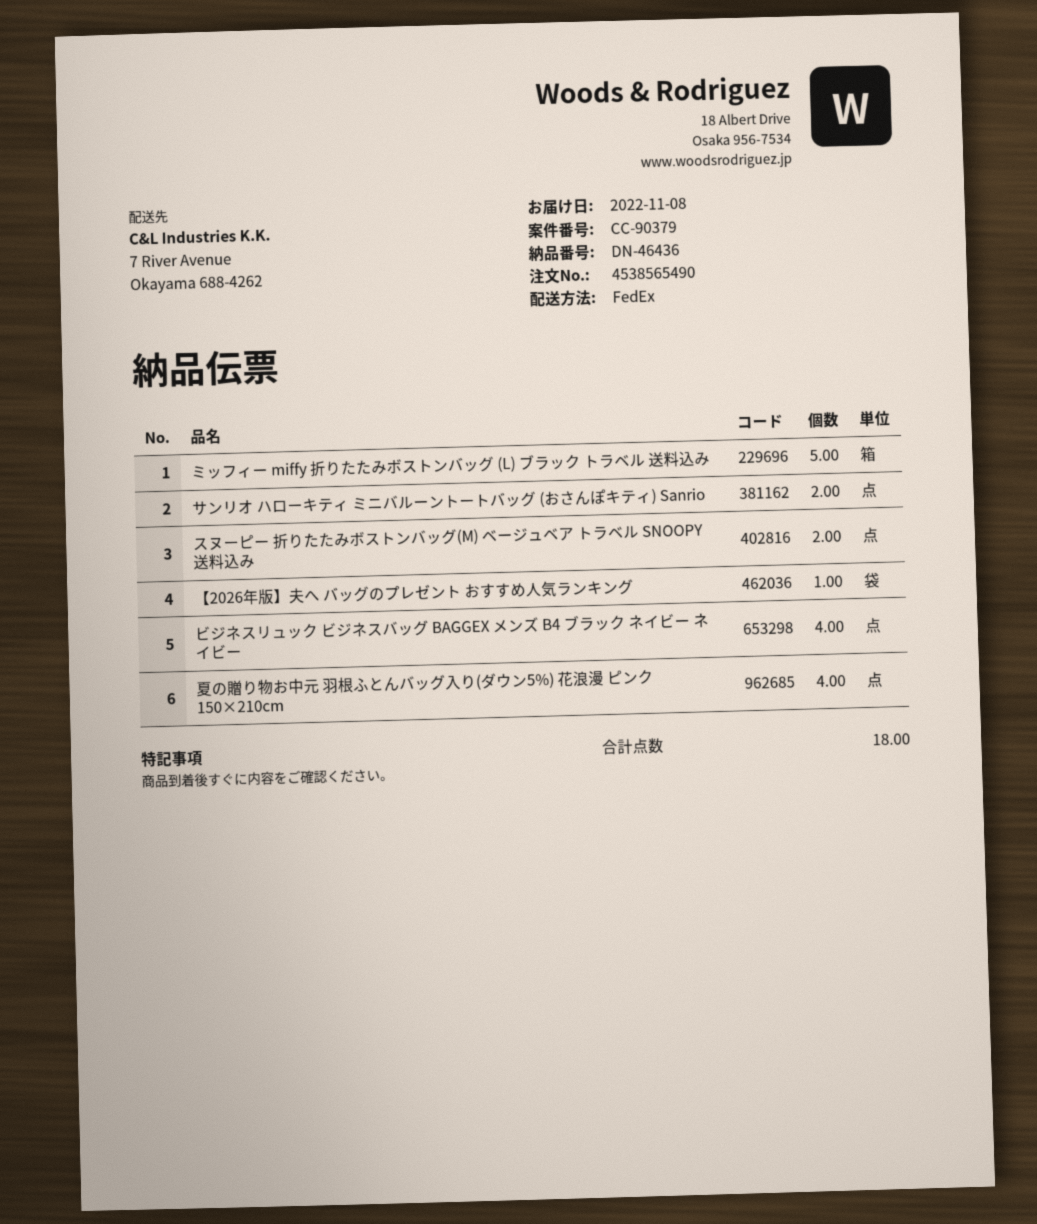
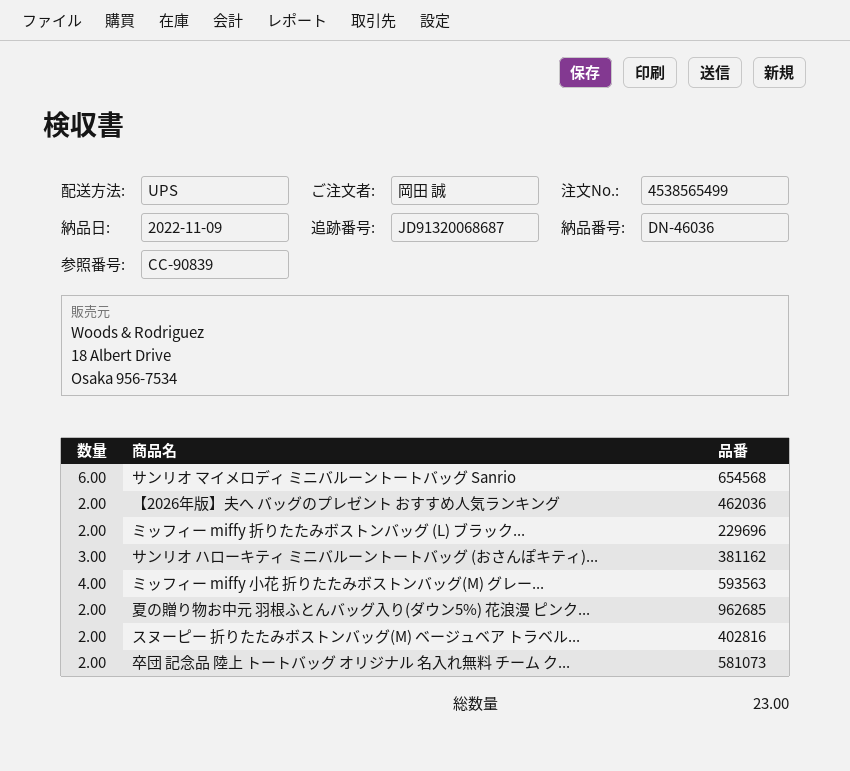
order number: 4538565490 -> 4538565499
delivery note number: DN-46436 -> DN-46036
delivery date: 2022-11-08 -> 2022-11-09
reference: CC-90379 -> CC-90839
shipping method: FedEx -> UPS
ミッフィー miffy 折りたたみボストンバッグ (L) ブラック トラベル 送料込み: 5 -> 2
サンリオ ハローキティ ミニバルーントートバッグ (おさんぽキティ) Sanrio: 2 -> 3
【2026年版】夫へ バッグのプレゼント おすすめ人気ランキング: 1 -> 2
ビジネスリュック ビジネスバッグ BAGGEX メンズ B4 ブラック ネイビー ネイビー: 4 -> none
夏の贈り物お中元 羽根ふとんバッグ入り(ダウン5%) 花浪漫 ピンク 150×210cm: 4 -> 2
サンリオ マイメロディ ミニバルーントートバッグ Sanrio: none -> 6
ミッフィー miffy 小花 折りたたみボストンバッグ(M) グレー...: none -> 4
卒団 記念品 陸上 トートバッグ オリジナル 名入れ無料 チーム ク...: none -> 2
total quantity: 18 -> 23

